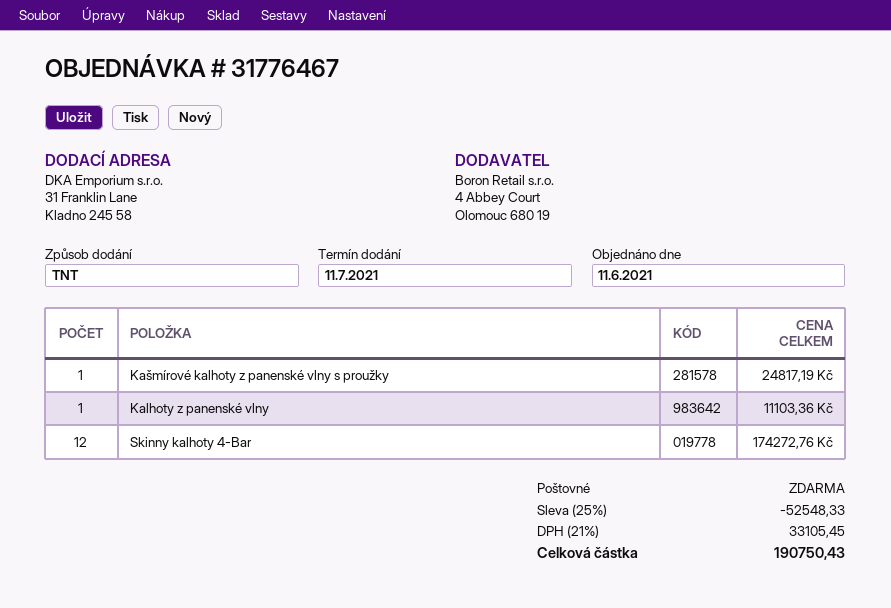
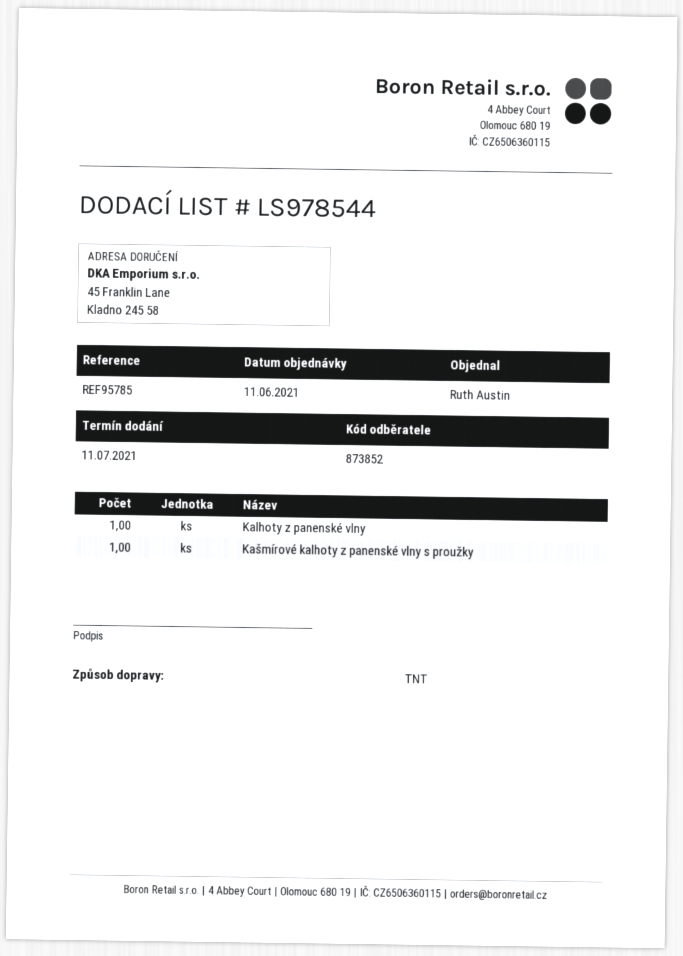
ship to: 31 Franklin Lane, Kladno 245 58 -> 45 Franklin Lane, Kladno 245 58
Skinny kalhoty 4-Bar: 12 -> none

